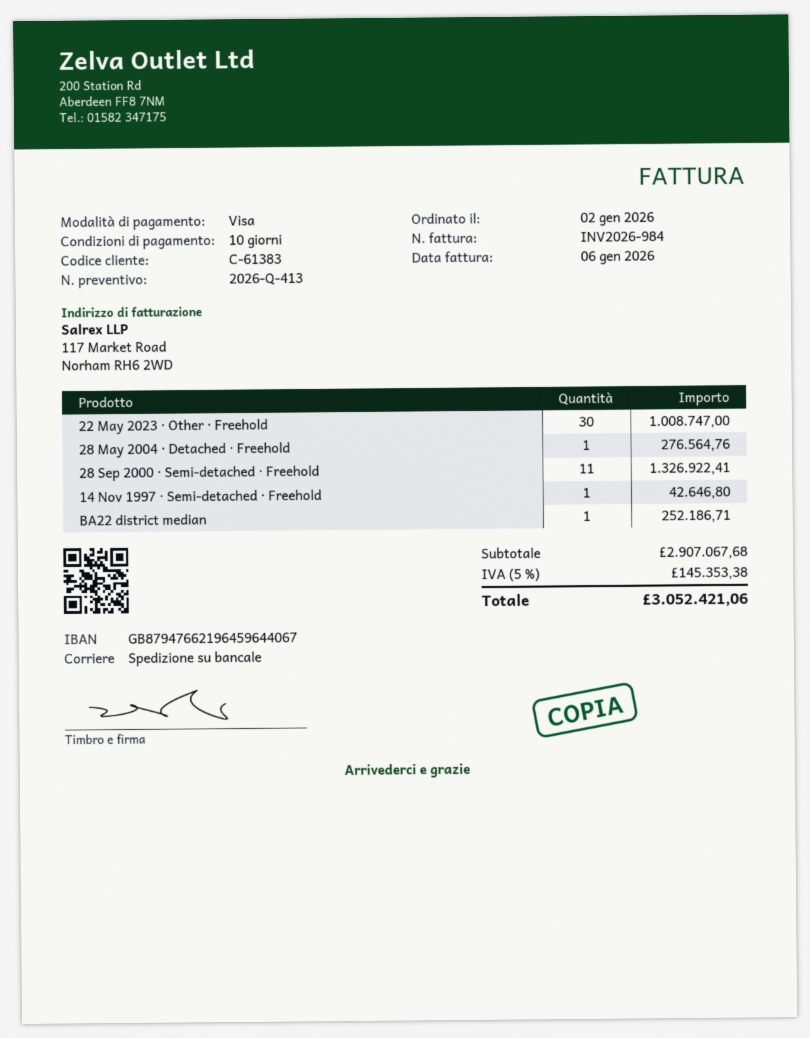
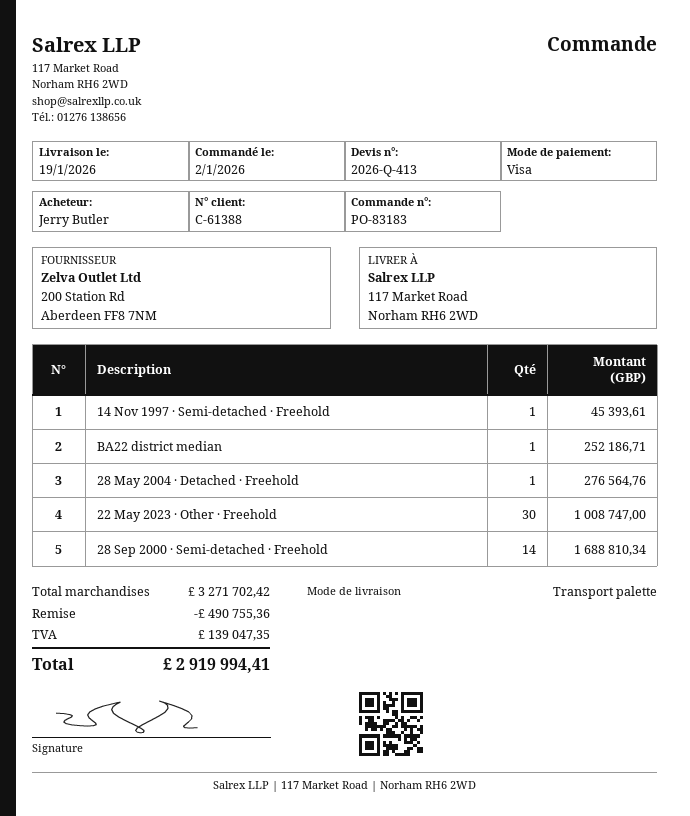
customer number: C-61383 -> C-61388
28 Sep 2000 · Semi-detached · Freehold: 11 for 1326922.41 -> 14 for 1688810.34
14 Nov 1997 · Semi-detached · Freehold: 1 for 42646.80 -> 1 for 45393.61
subtotal: 2907067.68 -> 3271702.42
discount: none -> 490755.36
tax: 145353.38 -> 139047.35
total: 3052421.06 -> 2919994.41

